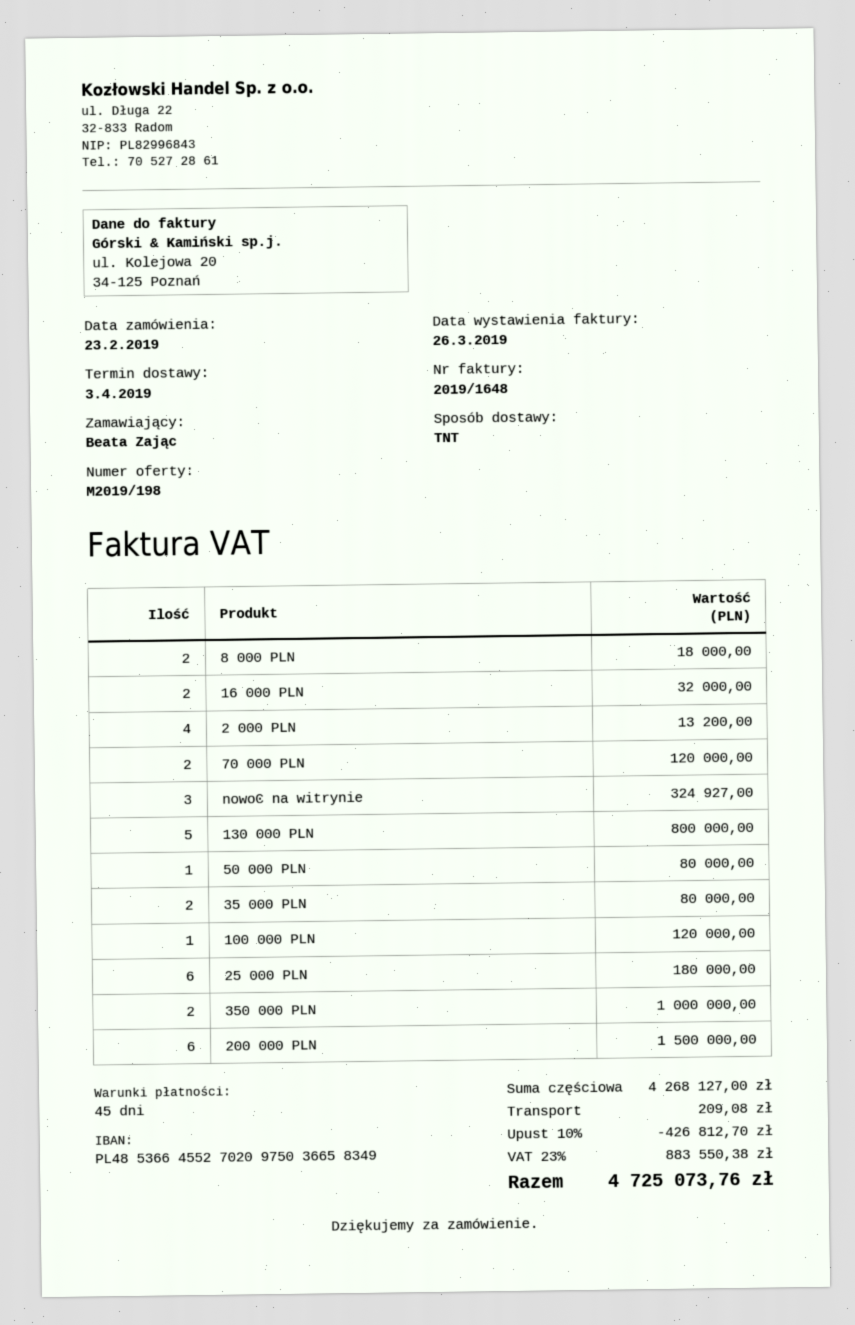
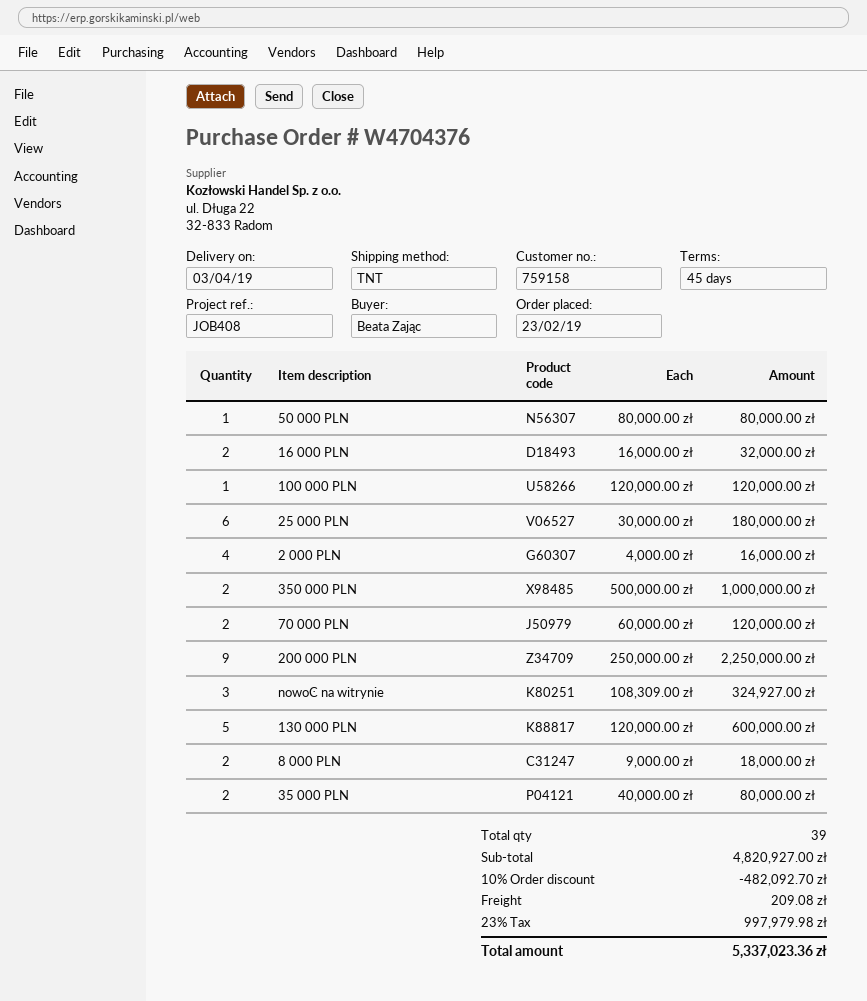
2 000 PLN: 4 for 13200.00 -> 4 for 16000.00
130 000 PLN: 5 for 800000.00 -> 5 for 600000.00
200 000 PLN: 6 for 1500000.00 -> 9 for 2250000.00
subtotal: 4268127.00 -> 4820927.00
discount: 10% = 426812.70 -> 10% = 482092.70
tax: 23% = 883550.38 -> 23% = 997979.98
total: 4725073.76 -> 5337023.36

